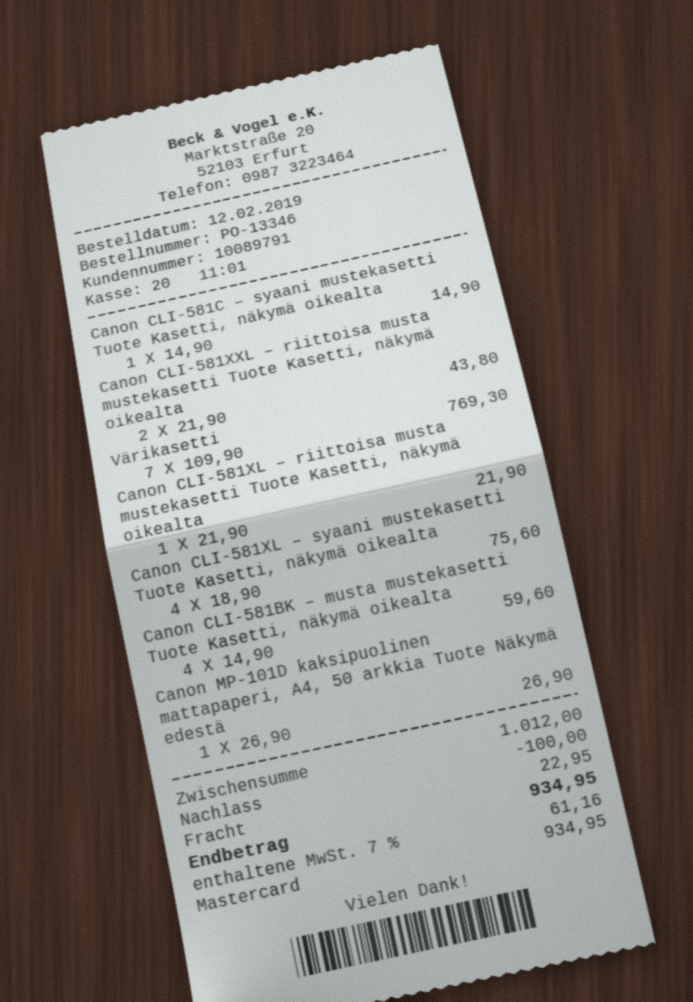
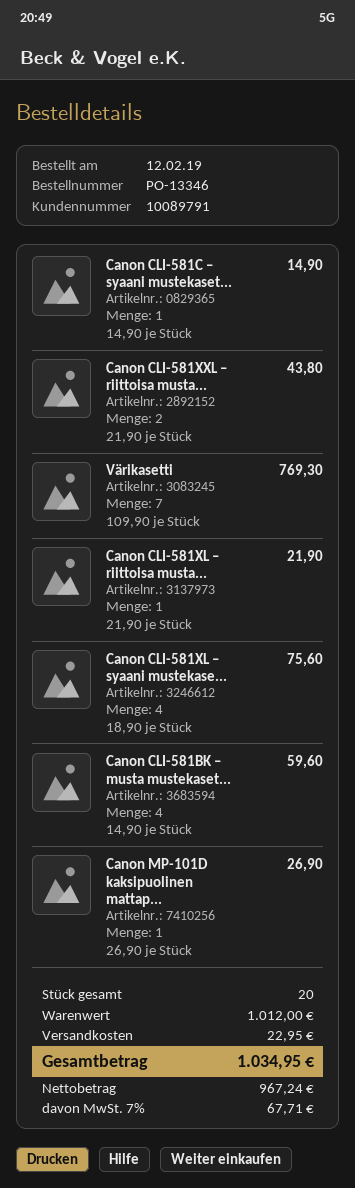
discount: 100.00 -> none
tax: 7% = 61.16 -> 7% = 67.71
total: 934.95 -> 1034.95

